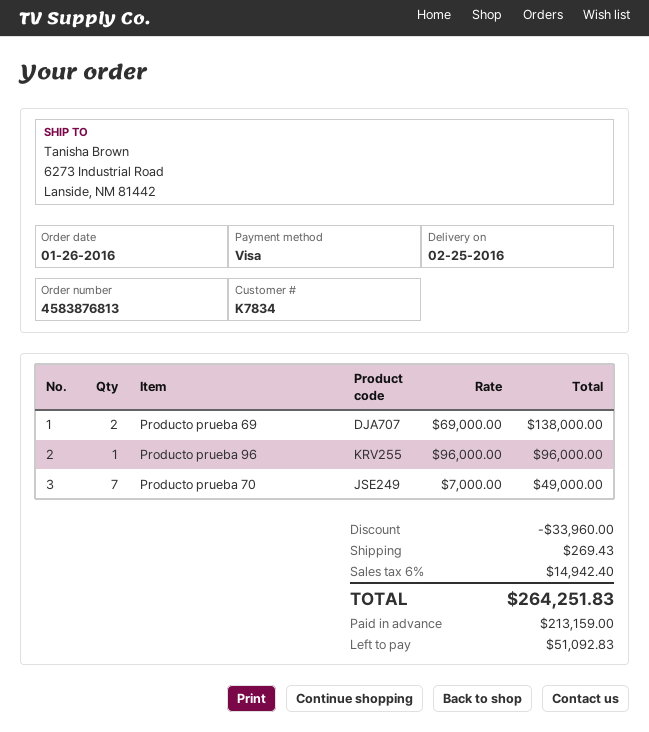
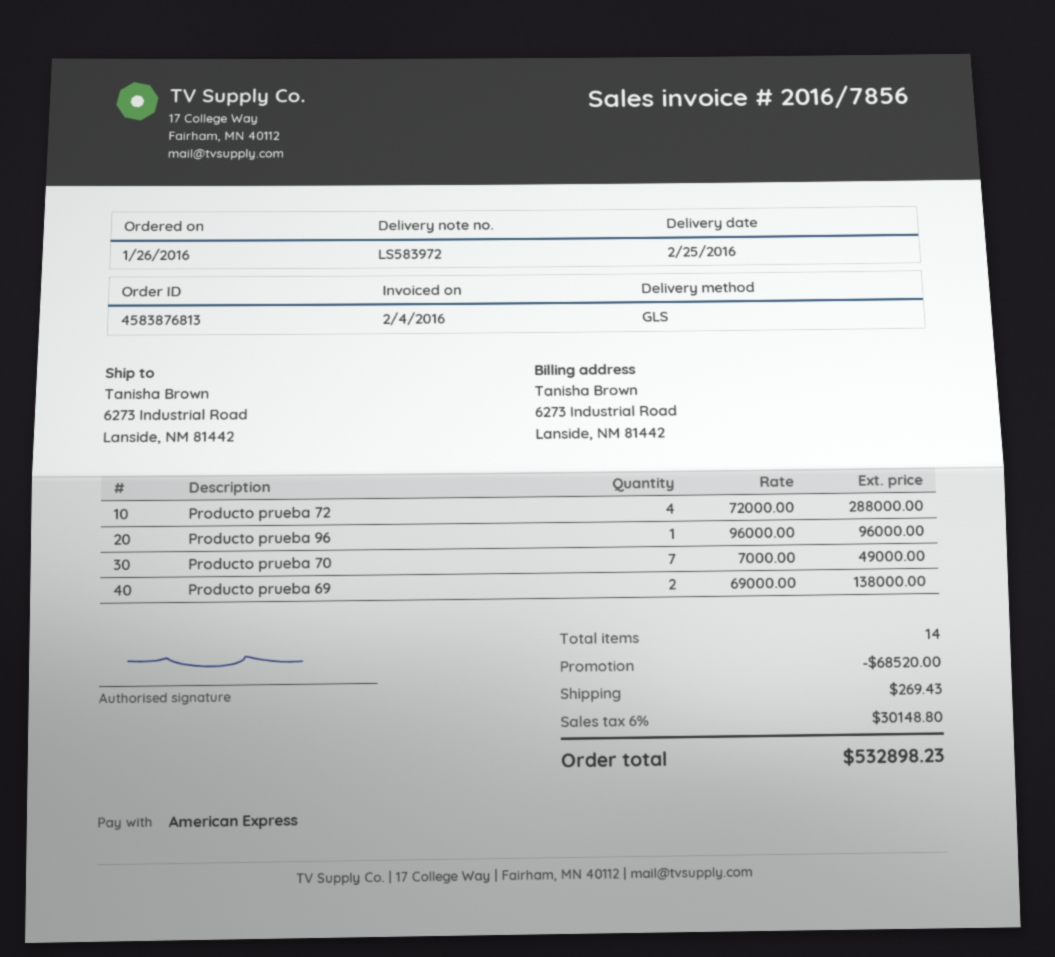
payment method: Visa -> American Express
Producto prueba 72: none -> 4 x 72000.00 = 288000.00
discount: 33960.00 -> 68520.00
tax: 6% = 14942.40 -> 6% = 30148.80
total: 264251.83 -> 532898.23

